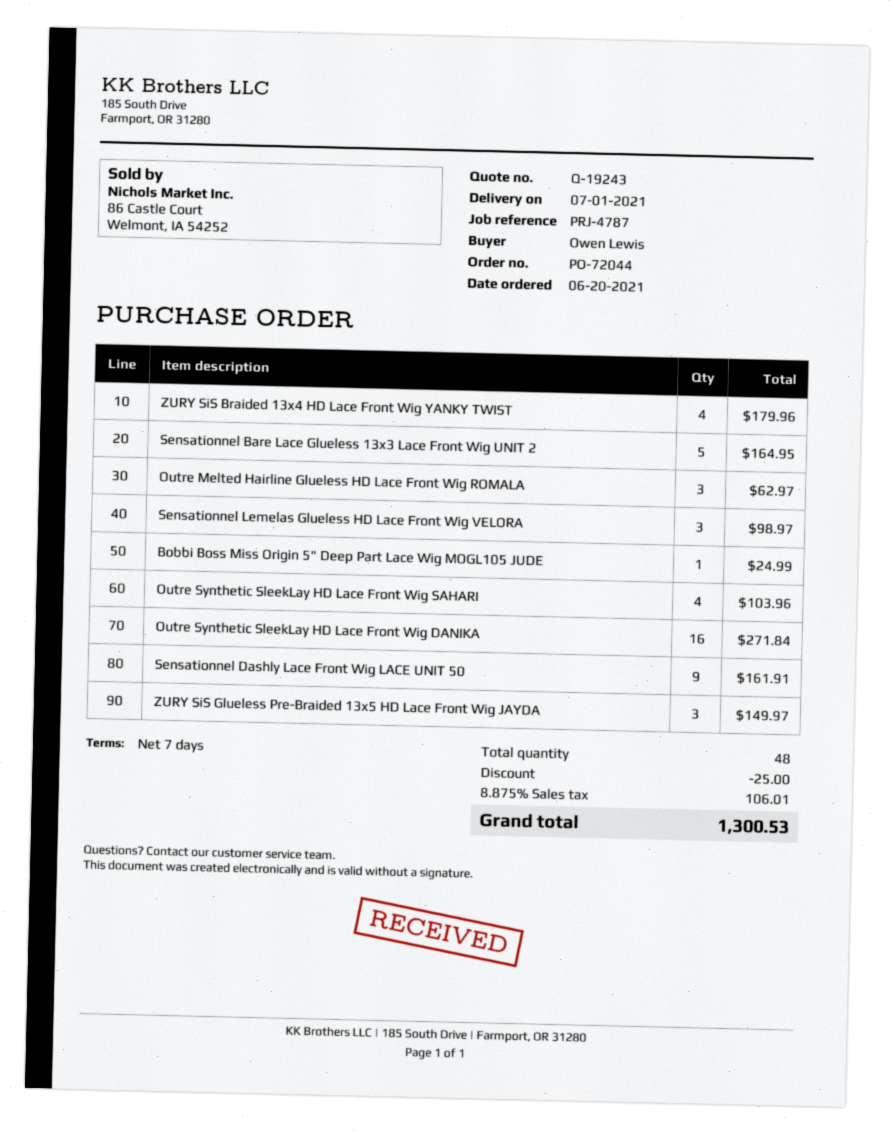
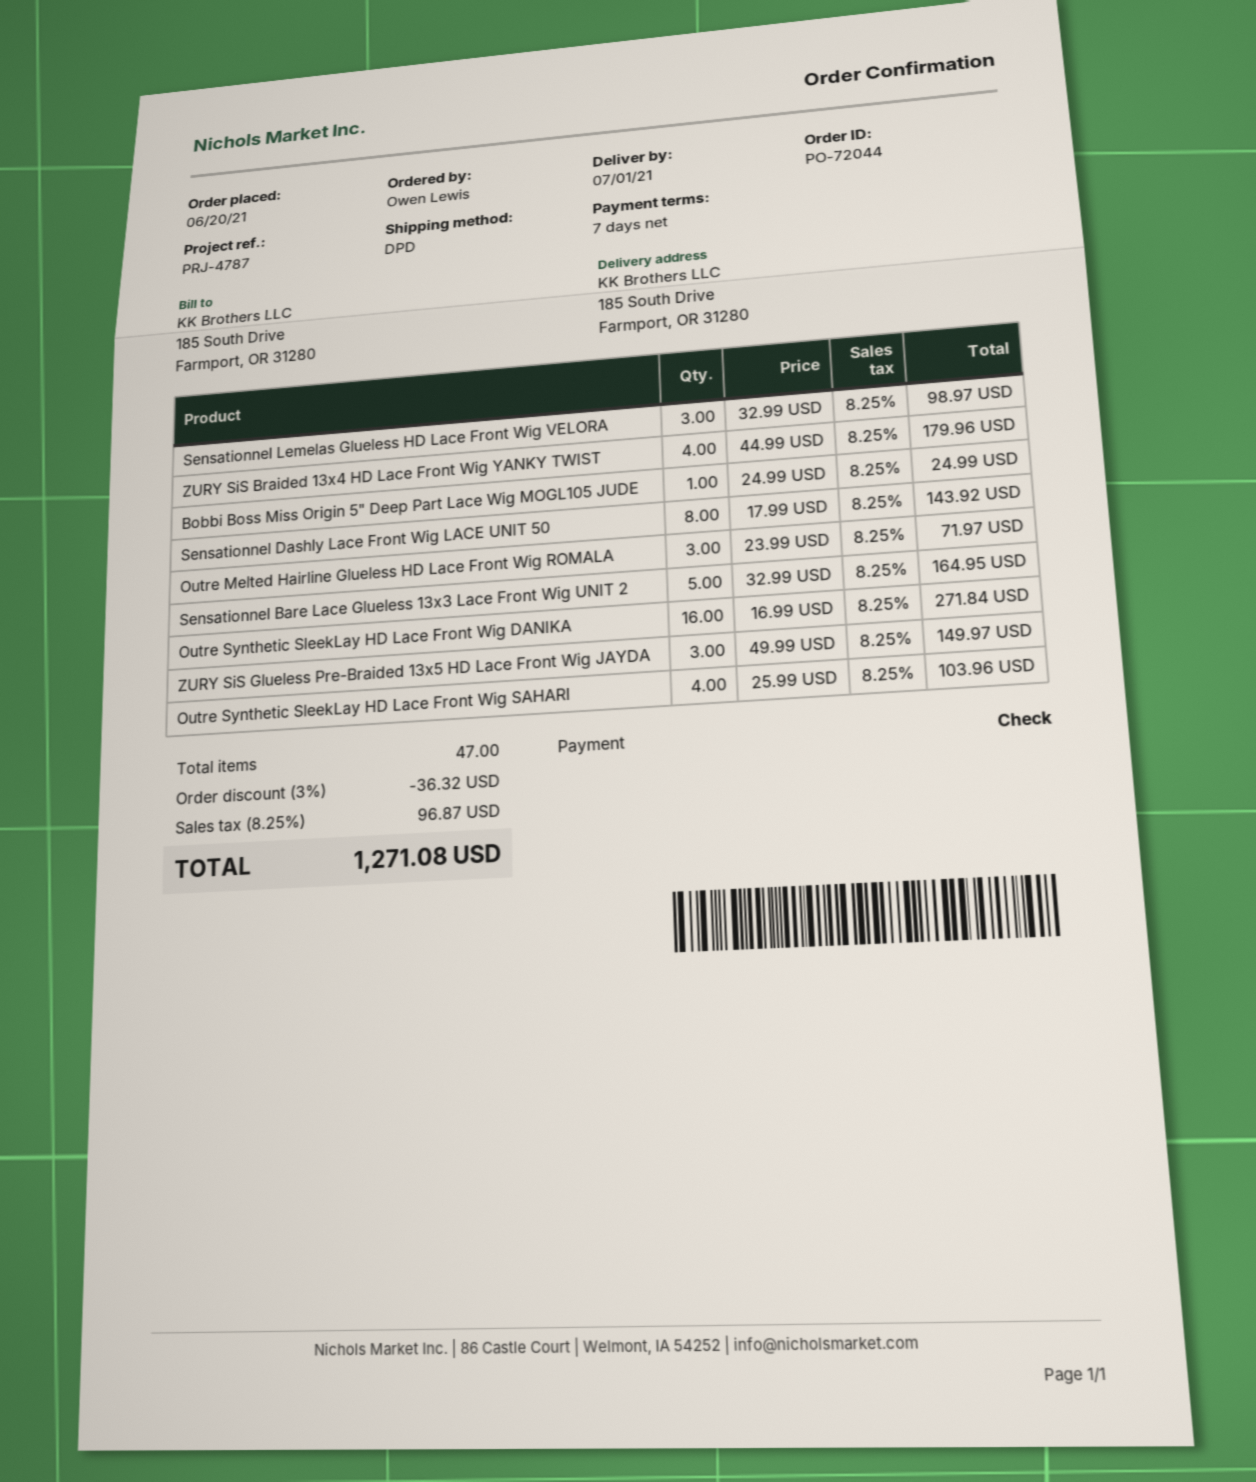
Outre Melted Hairline Glueless HD Lace Front Wig ROMALA: 3 for 62.97 -> 3 for 71.97
Sensationnel Dashly Lace Front Wig LACE UNIT 50: 9 for 161.91 -> 8 for 143.92
total quantity: 48 -> 47
discount: 25.00 -> 36.32
tax: 8.875% = 106.01 -> 8.25% = 96.87
total: 1300.53 -> 1271.08

